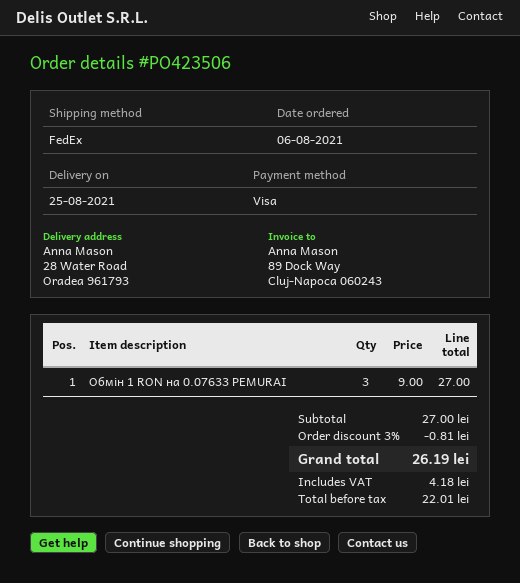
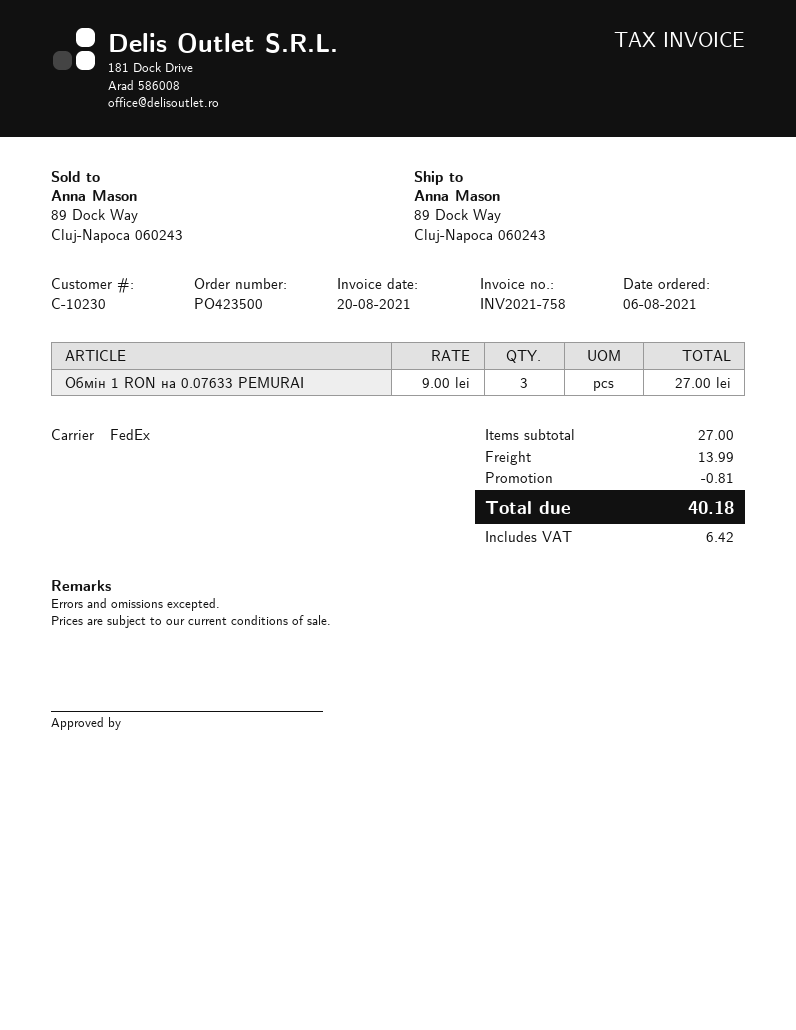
order number: PO423506 -> PO423500
ship to: 28 Water Road, Oradea 961793 -> 89 Dock Way, Cluj-Napoca 060243
shipping: none -> 13.99
tax: 4.18 -> 6.42
total: 26.19 -> 40.18

